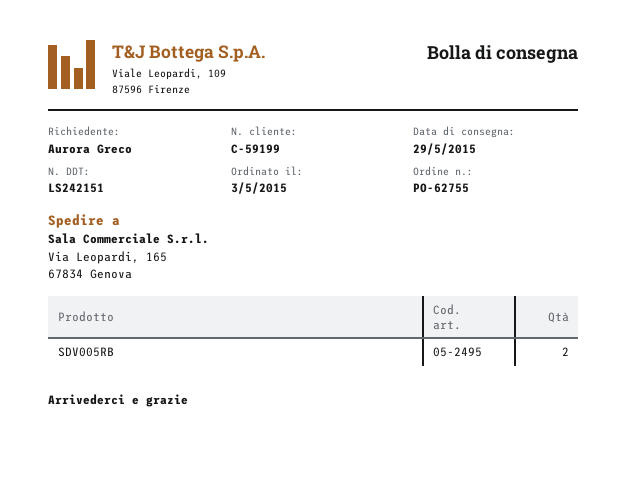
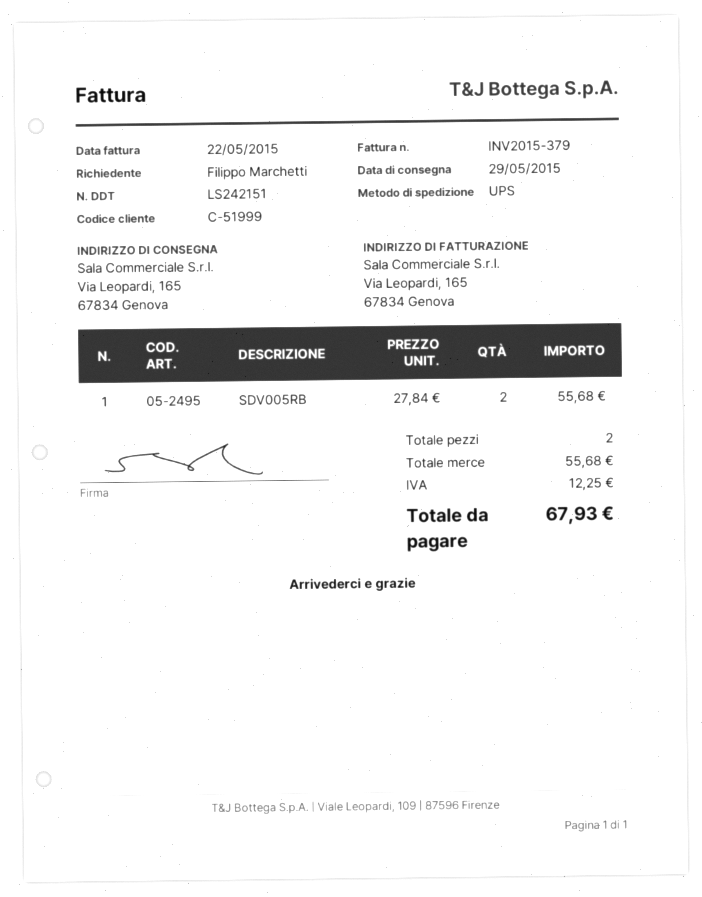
customer number: C-59199 -> C-51999
ordered by: Aurora Greco -> Filippo Marchetti

